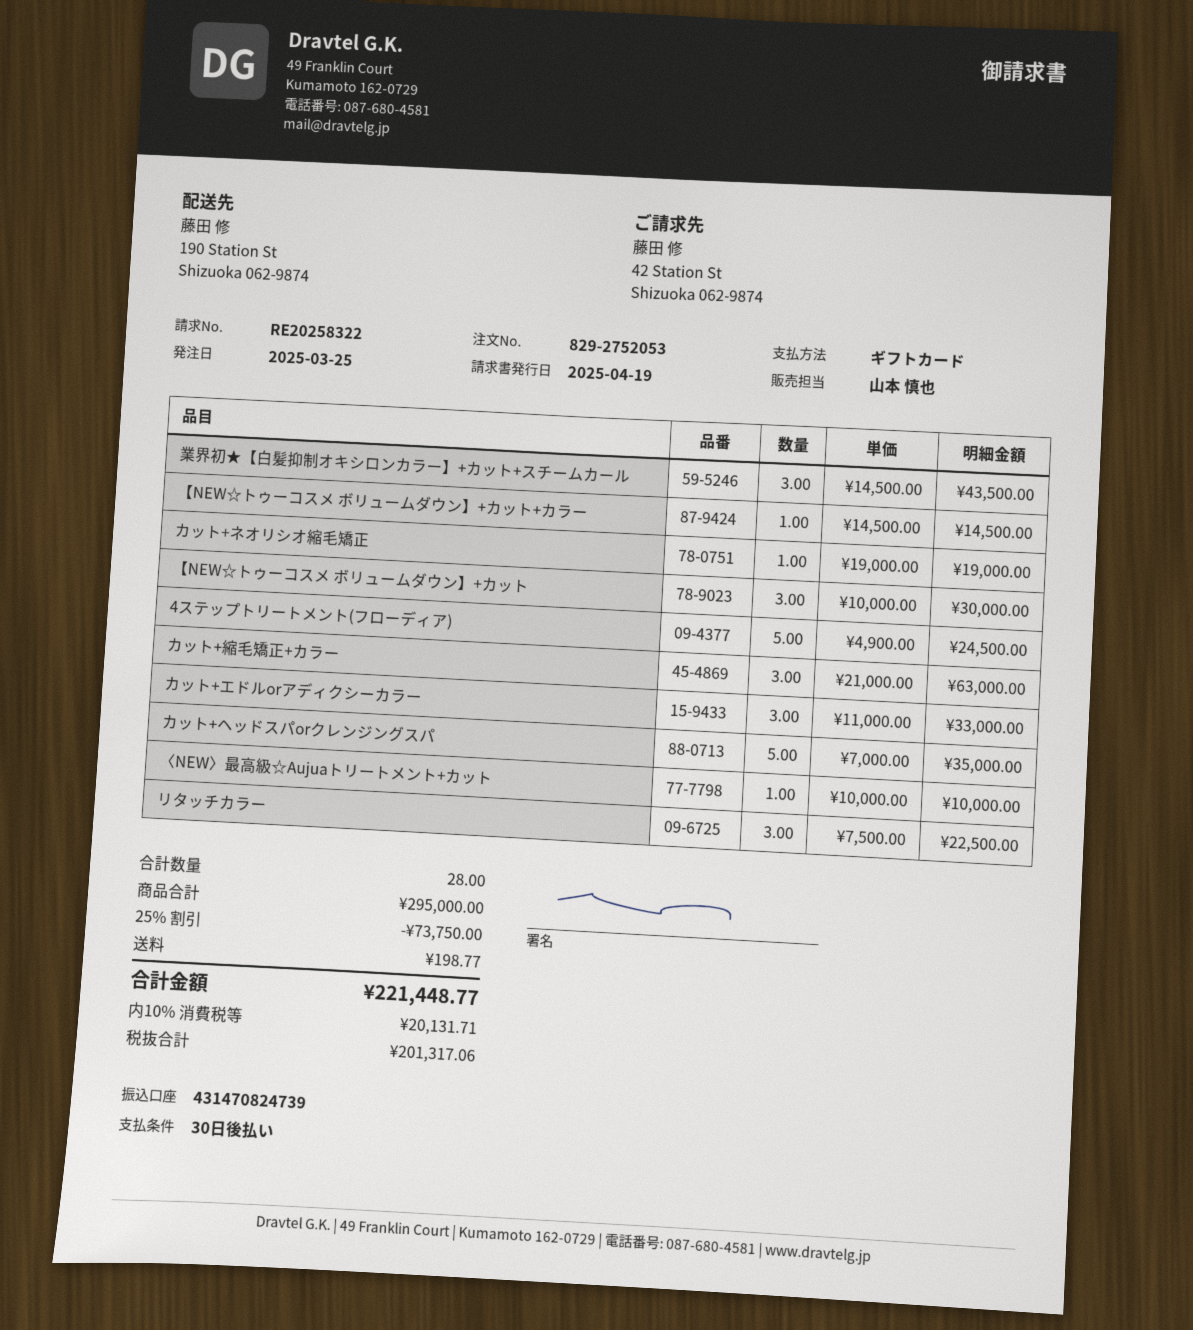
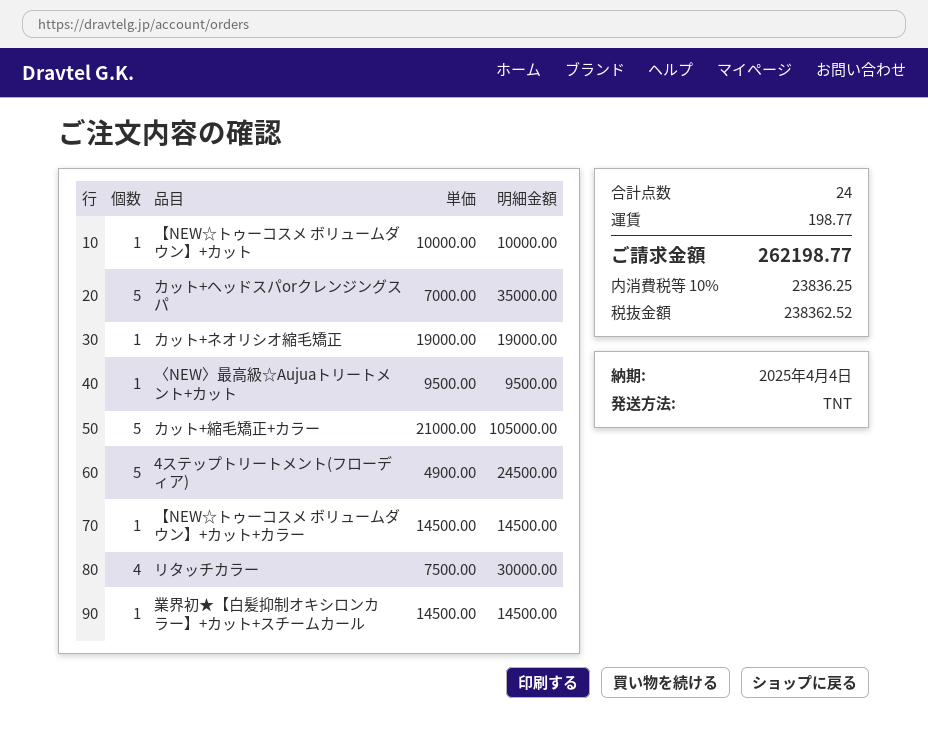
業界初★【白髪抑制オキシロンカラー】+カット+スチームカール: 3 x 14500.00 = 43500.00 -> 1 x 14500.00 = 14500.00
【NEW☆トゥーコスメ ボリュームダウン】+カット: 3 x 10000.00 = 30000.00 -> 1 x 10000.00 = 10000.00
カット+縮毛矯正+カラー: 3 x 21000.00 = 63000.00 -> 5 x 21000.00 = 105000.00
カット+エドルorアディクシーカラー: 3 x 11000.00 = 33000.00 -> none
〈NEW〉最高級☆Aujuaトリートメント+カット: 1 x 10000.00 = 10000.00 -> 1 x 9500.00 = 9500.00
リタッチカラー: 3 x 7500.00 = 22500.00 -> 4 x 7500.00 = 30000.00
total quantity: 28 -> 24
discount: 25% = 73750.00 -> none
net: 201317.06 -> 238362.52
tax: 10% = 20131.71 -> 10% = 23836.25
total: 221448.77 -> 262198.77

